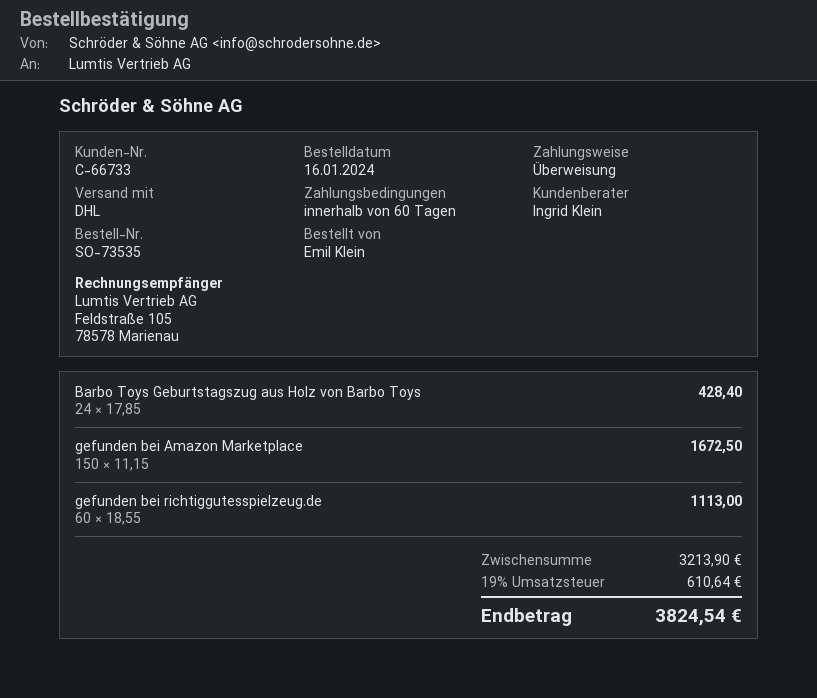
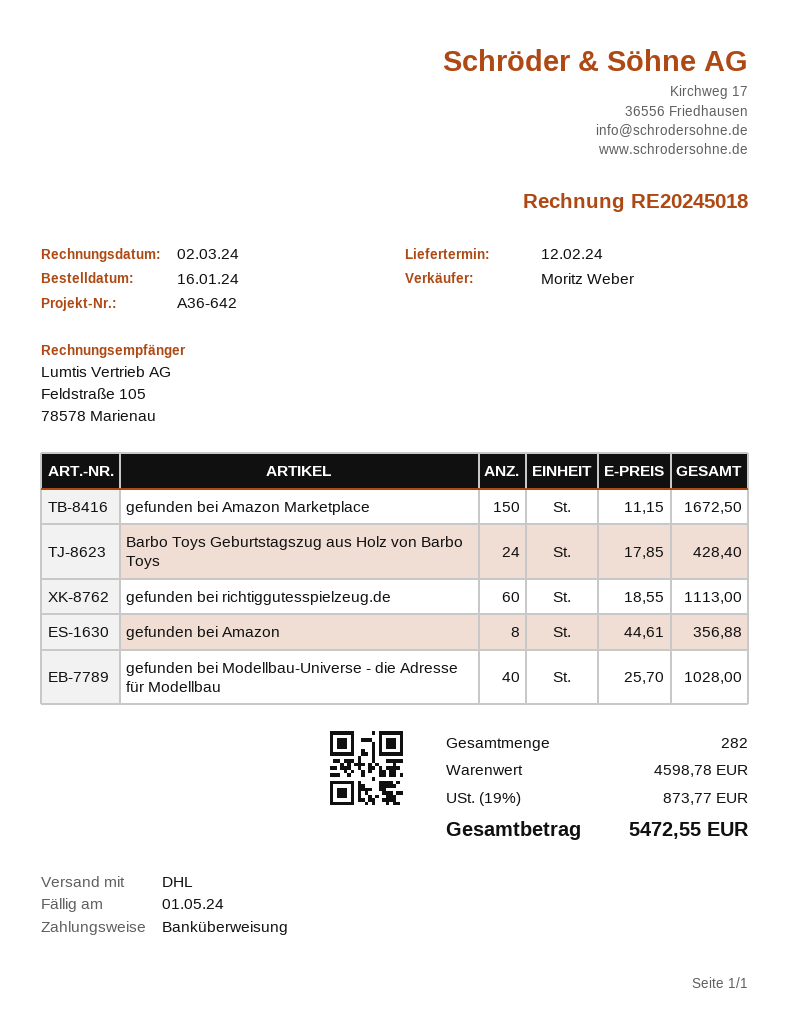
sales rep: Ingrid Klein -> Moritz Weber
gefunden bei Amazon: none -> 8 x 44.61 = 356.88
gefunden bei Modellbau-Universe - die Adresse für Modellbau: none -> 40 x 25.70 = 1028.00
subtotal: 3213.90 -> 4598.78
tax: 19% = 610.64 -> 19% = 873.77
total: 3824.54 -> 5472.55

